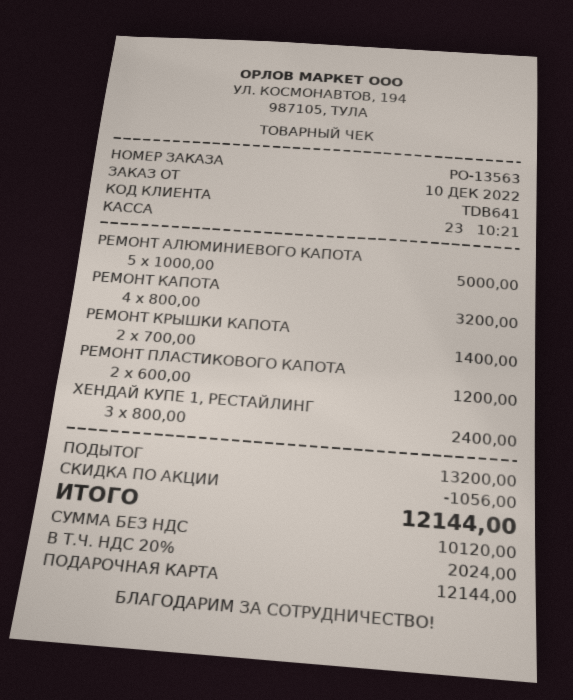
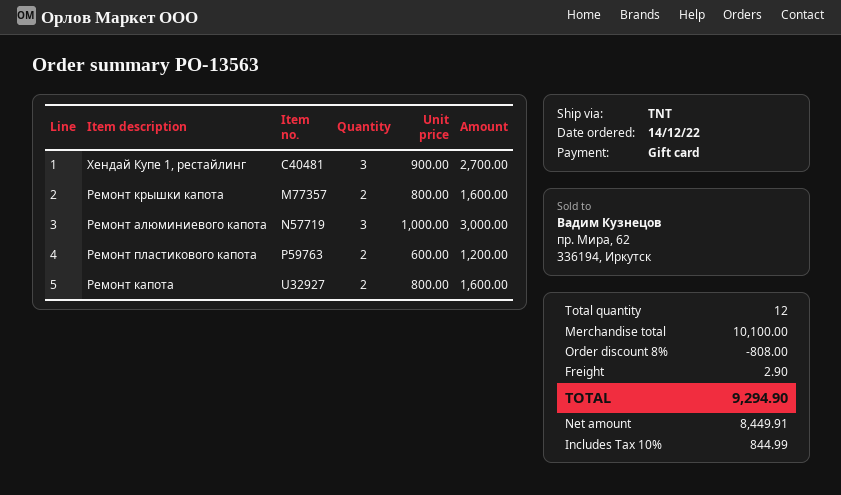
order date: 2022-12-10 -> 2022-12-14
РЕМОНТ АЛЮМИНИЕВОГО КАПОТА: 5 x 1000.00 = 5000.00 -> 3 x 1000.00 = 3000.00
РЕМОНТ КАПОТА: 4 x 800.00 = 3200.00 -> 2 x 800.00 = 1600.00
РЕМОНТ КРЫШКИ КАПОТА: 2 x 700.00 = 1400.00 -> 2 x 800.00 = 1600.00
ХЕНДАЙ КУПЕ 1, РЕСТАЙЛИНГ: 3 x 800.00 = 2400.00 -> 3 x 900.00 = 2700.00
subtotal: 13200.00 -> 10100.00
discount: 1056.00 -> 808.00
shipping: none -> 2.90
net: 10120.00 -> 8449.91
tax: 20% = 2024.00 -> 10% = 844.99
total: 12144.00 -> 9294.90

